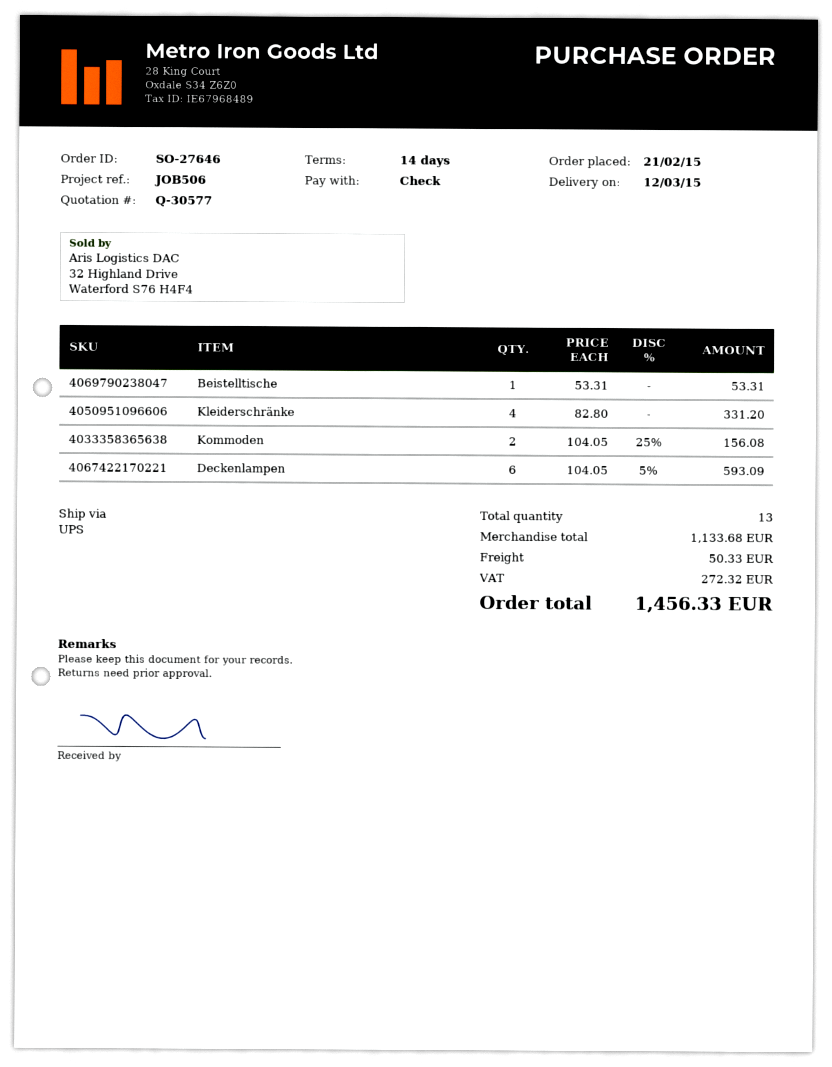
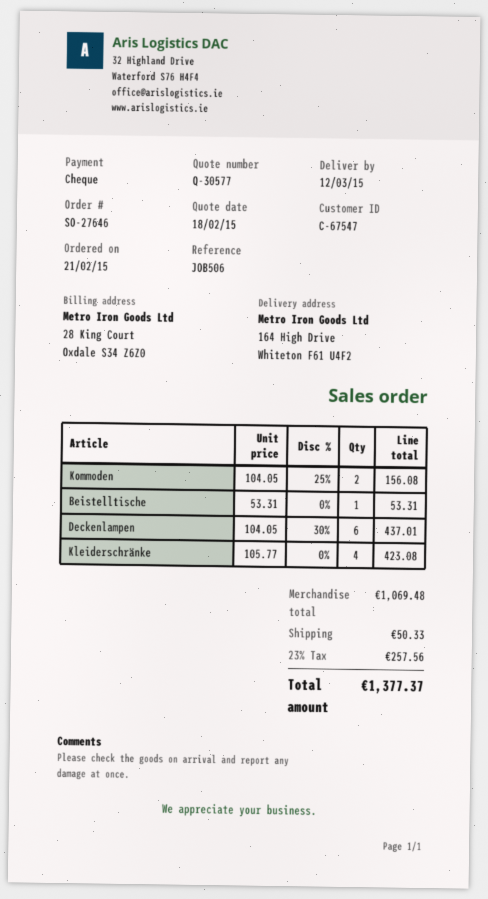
Kleiderschränke: 4 x 82.80 = 331.20 -> 4 x 105.77 = 423.08
Deckenlampen: 6 x 104.05 - 5% = 593.09 -> 6 x 104.05 - 30% = 437.01
subtotal: 1133.68 -> 1069.48
tax: 272.32 -> 257.56
total: 1456.33 -> 1377.37

